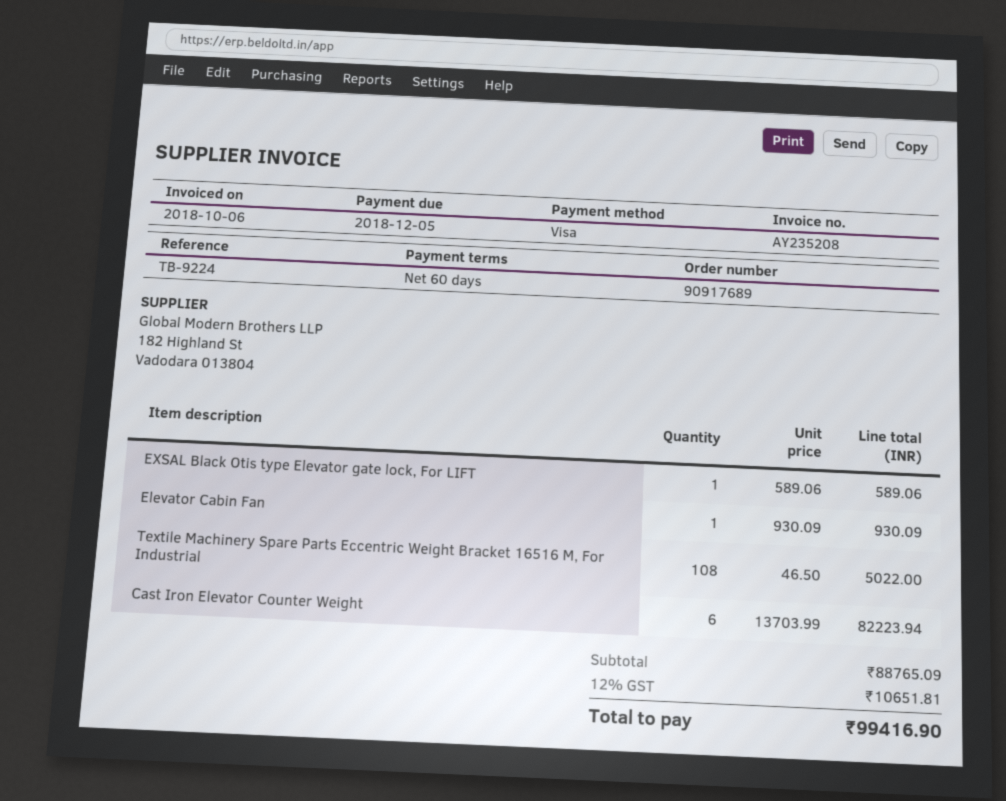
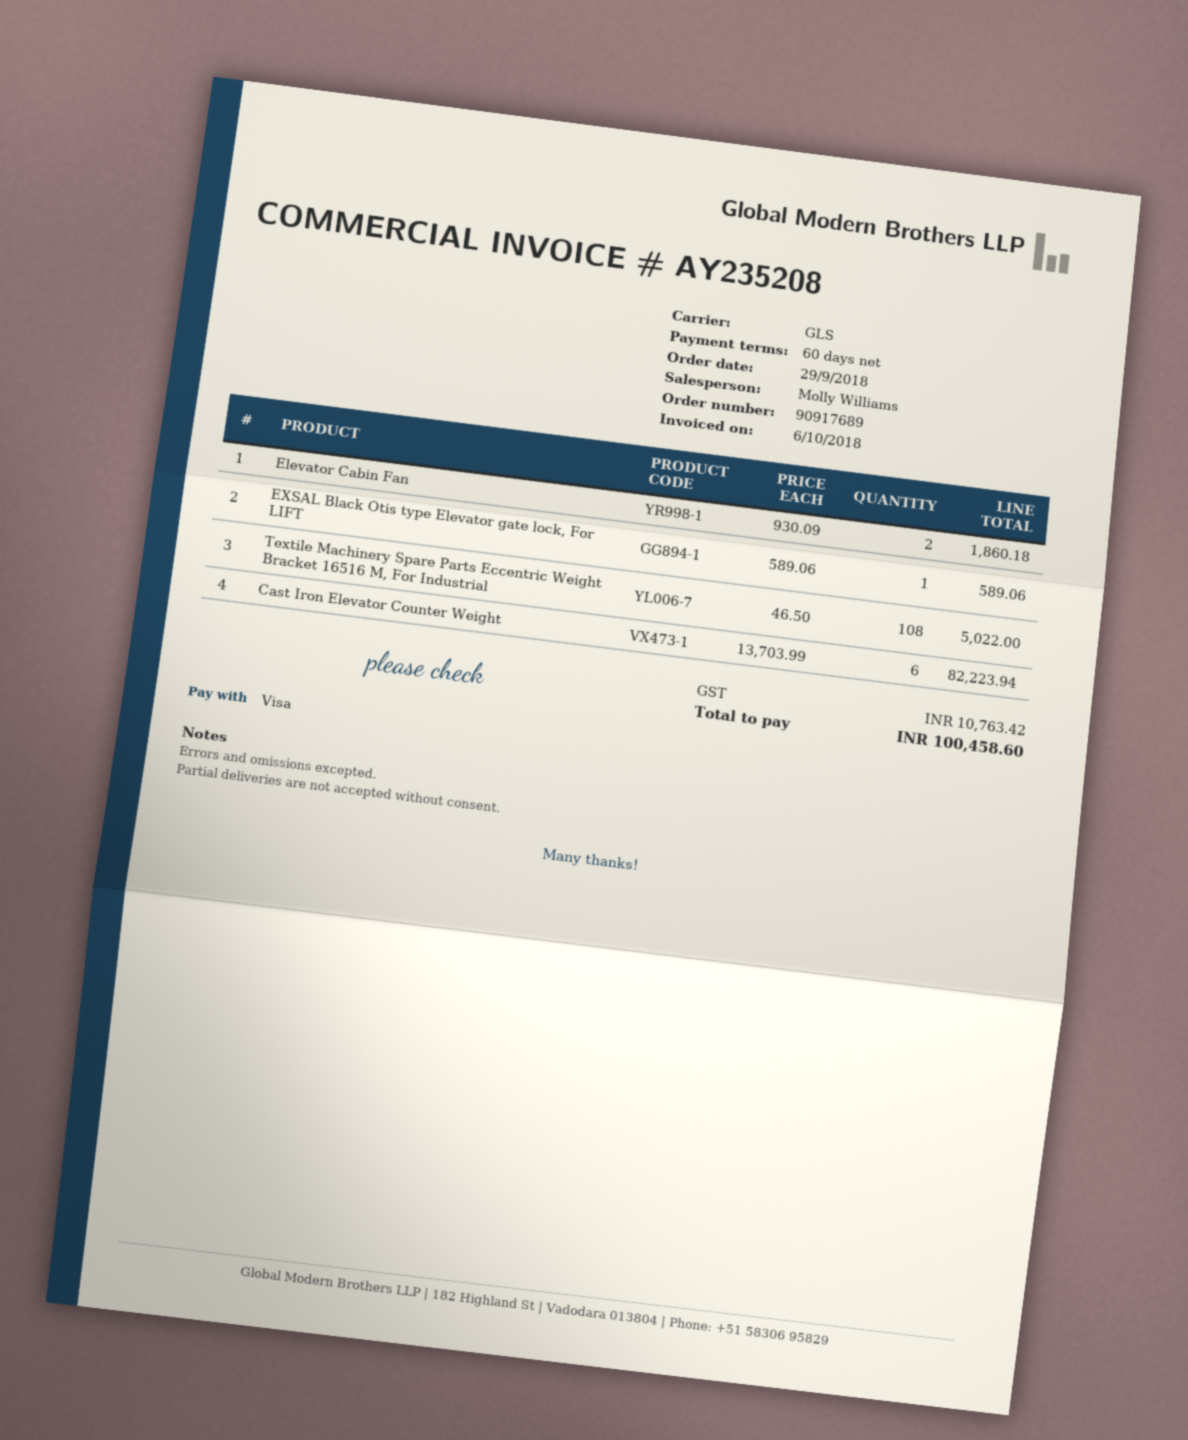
Elevator Cabin Fan: 1 x 930.09 = 930.09 -> 2 x 930.09 = 1860.18
tax: 10651.81 -> 10763.42
total: 99416.90 -> 100458.60

